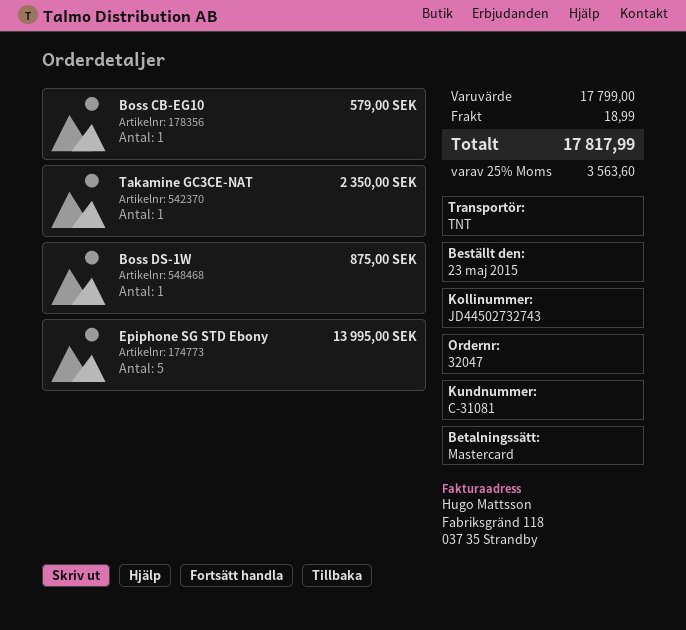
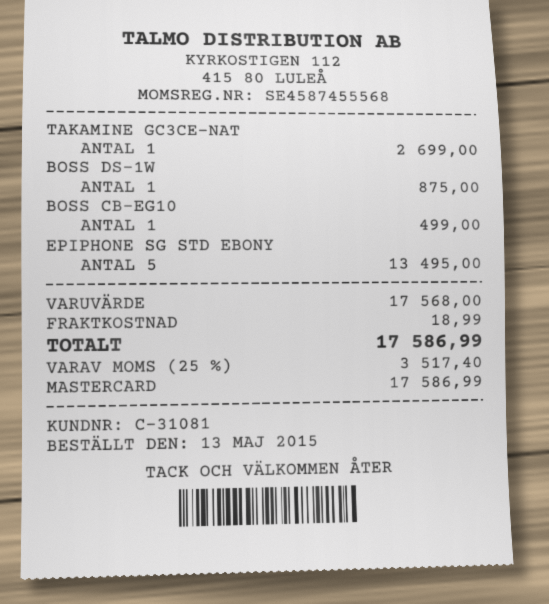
order date: 2015-05-23 -> 2015-05-13
Boss CB-EG10: 1 for 579.00 -> 1 for 499.00
Takamine GC3CE-NAT: 1 for 2350.00 -> 1 for 2699.00
Epiphone SG STD Ebony: 5 for 13995.00 -> 5 for 13495.00
subtotal: 17799.00 -> 17568.00
tax: 25% = 3563.60 -> 25% = 3517.40
total: 17817.99 -> 17586.99

